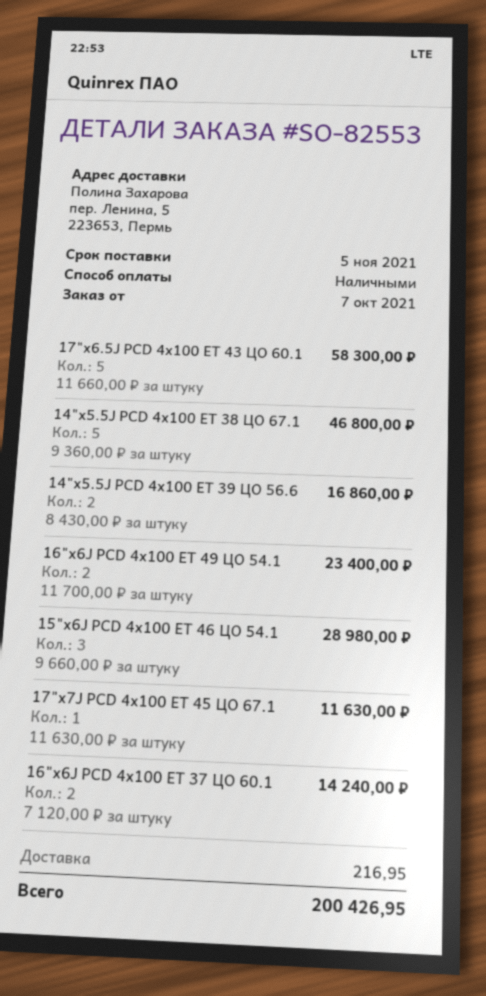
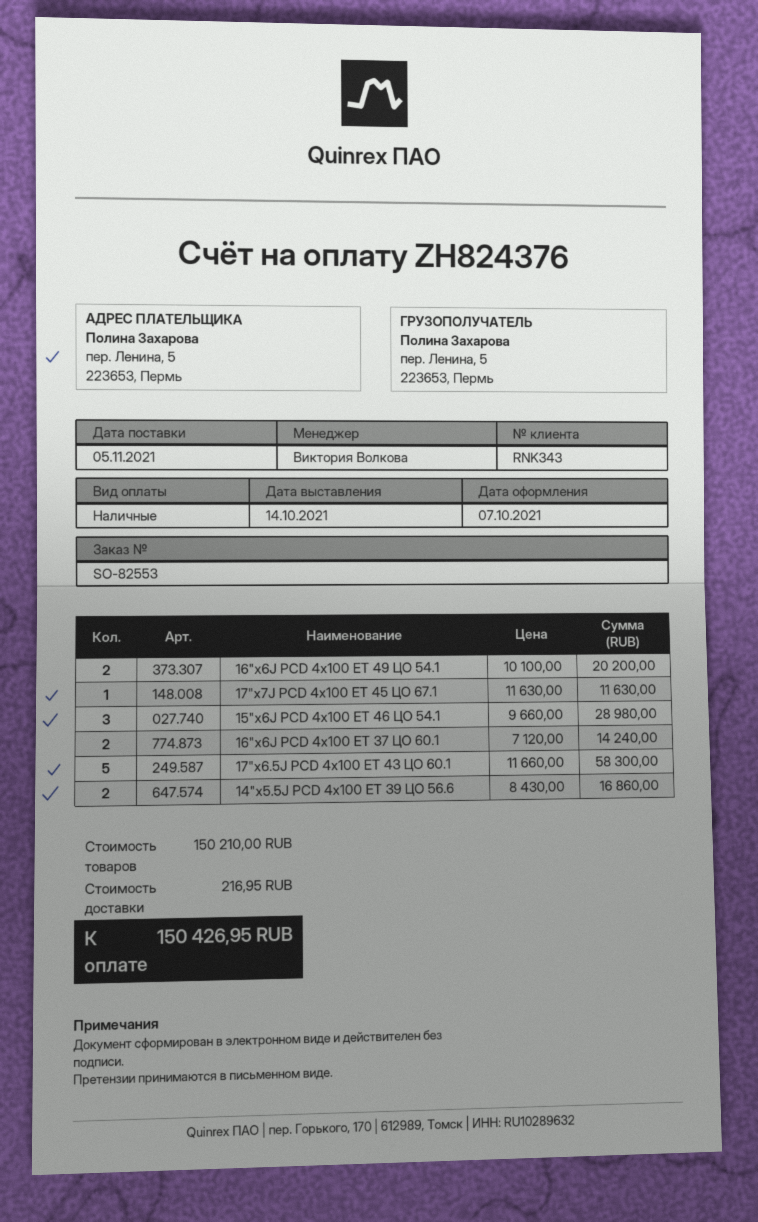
14"x5.5J PCD 4x100 ЕТ 38 ЦО 67.1: 5 x 9360.00 = 46800.00 -> none
16"x6J PCD 4x100 ЕТ 49 ЦО 54.1: 2 x 11700.00 = 23400.00 -> 2 x 10100.00 = 20200.00
total: 200426.95 -> 150426.95

